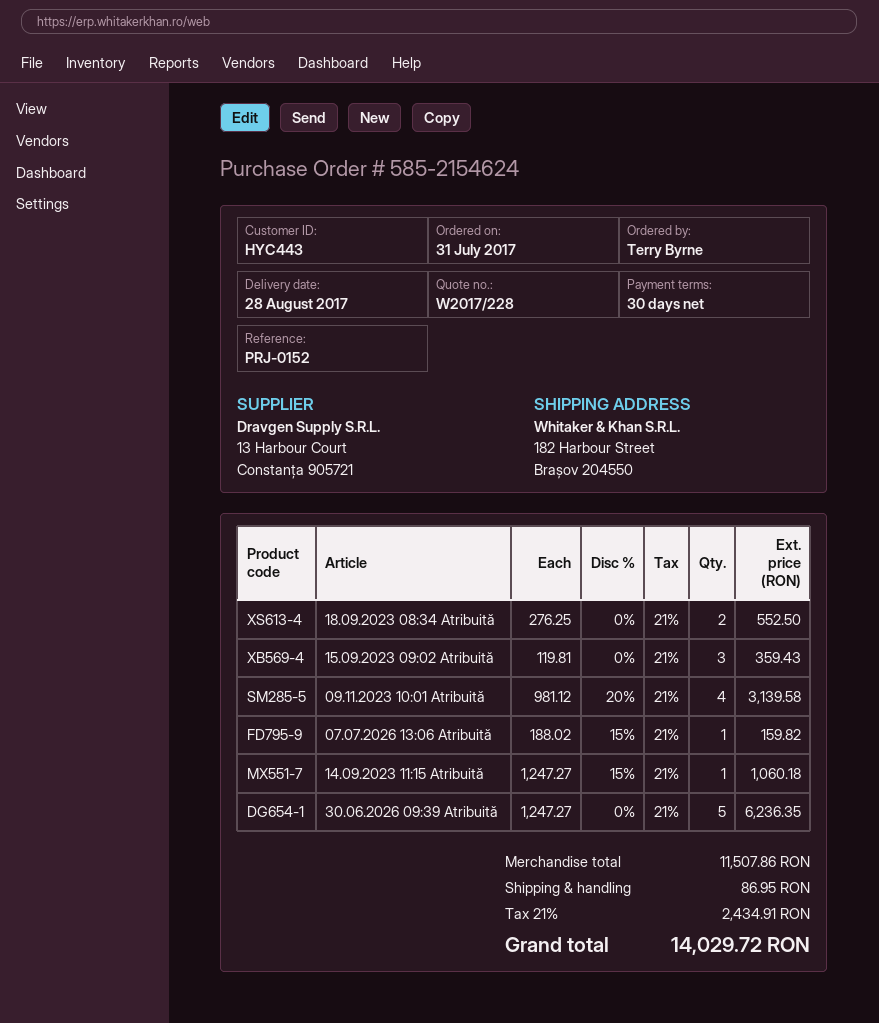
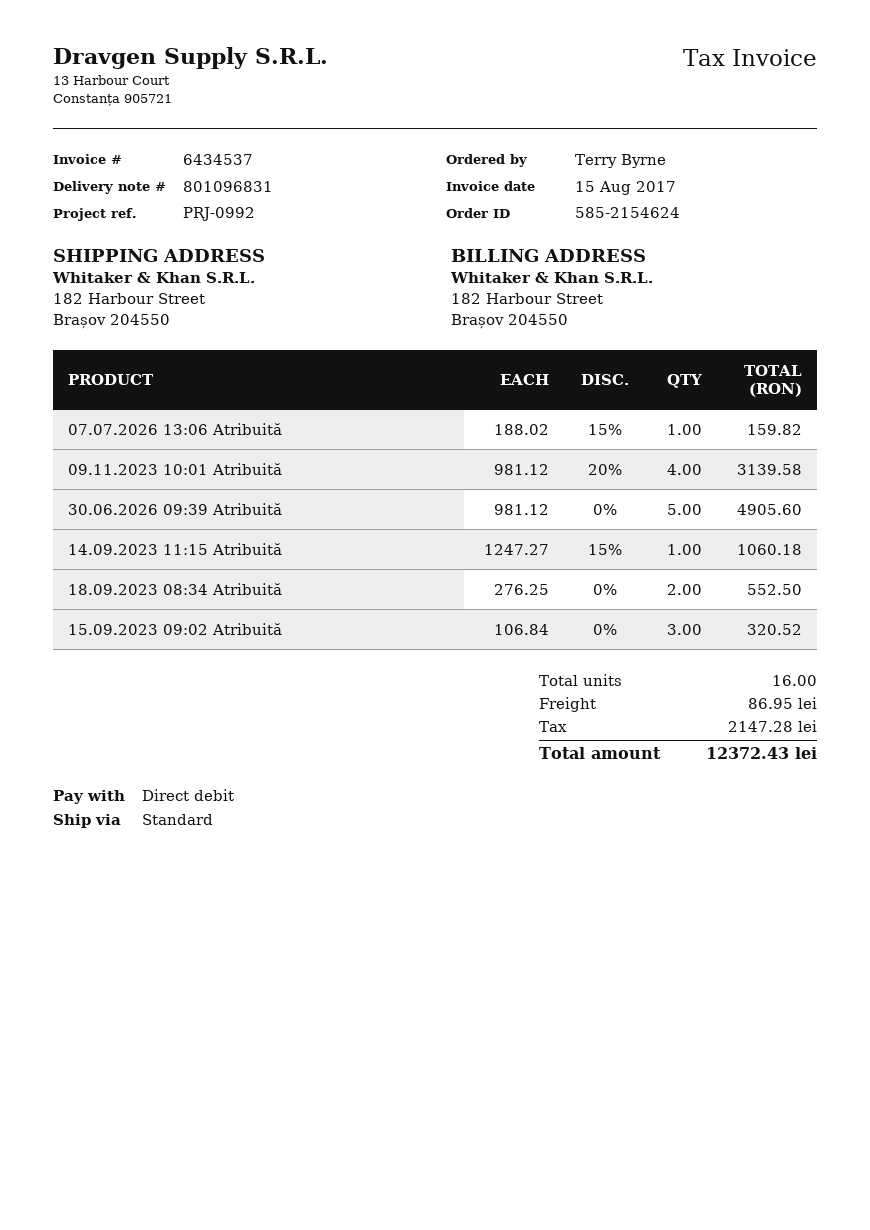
reference: PRJ-0152 -> PRJ-0992
15.09.2023 09:02 Atribuită: 3 x 119.81 = 359.43 -> 3 x 106.84 = 320.52
30.06.2026 09:39 Atribuită: 5 x 1247.27 = 6236.35 -> 5 x 981.12 = 4905.60
tax: 2434.91 -> 2147.28
total: 14029.72 -> 12372.43

